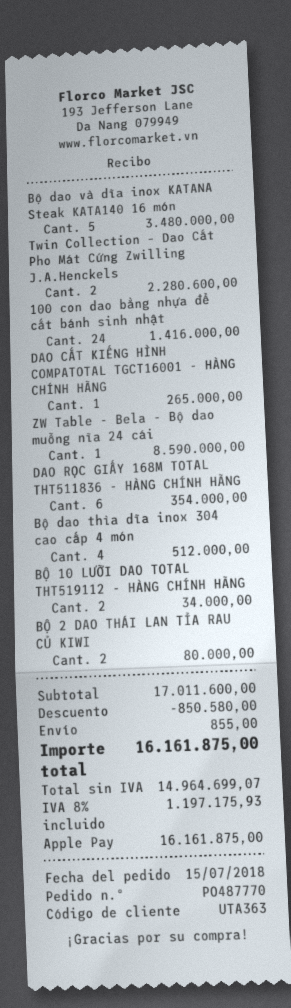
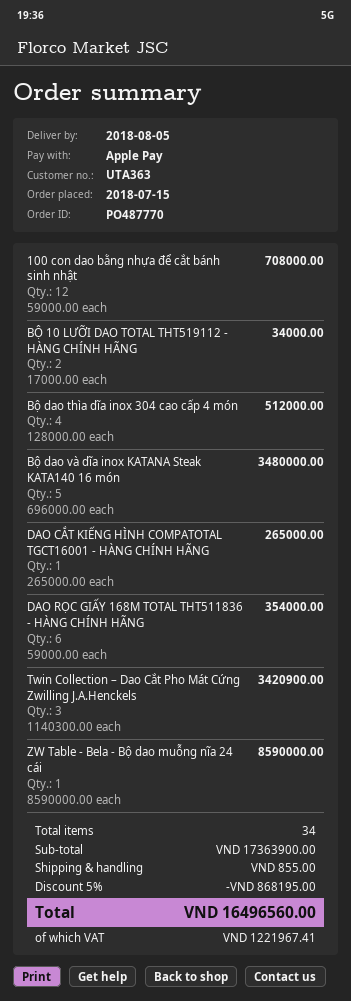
Twin Collection – Dao Cắt Pho Mát Cứng Zwilling J.A.Henckels: 2 for 2280600.00 -> 3 for 3420900.00
100 con dao bằng nhựa để cắt bánh sinh nhật: 24 for 1416000.00 -> 12 for 708000.00
BỘ 2 DAO THÁI LAN TỈA RAU CỦ KIWI: 2 for 80000.00 -> none
subtotal: 17011600.00 -> 17363900.00
discount: 850580.00 -> 868195.00
tax: 1197175.93 -> 1221967.41
total: 16161875.00 -> 16496560.00

